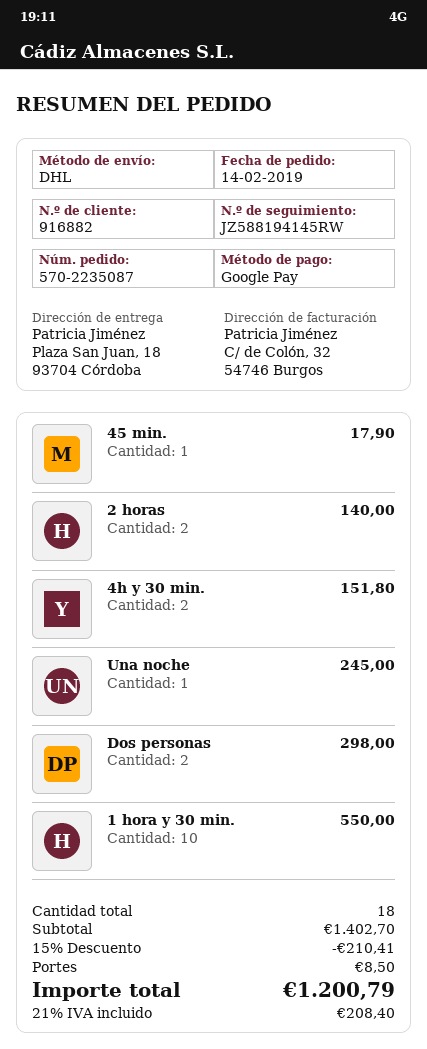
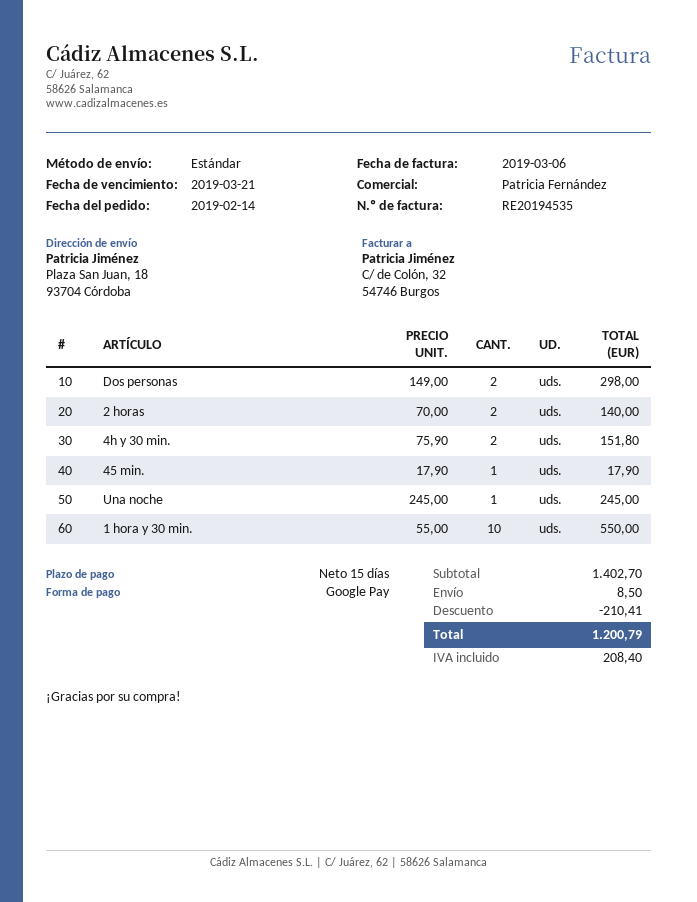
shipping method: DHL -> standard

